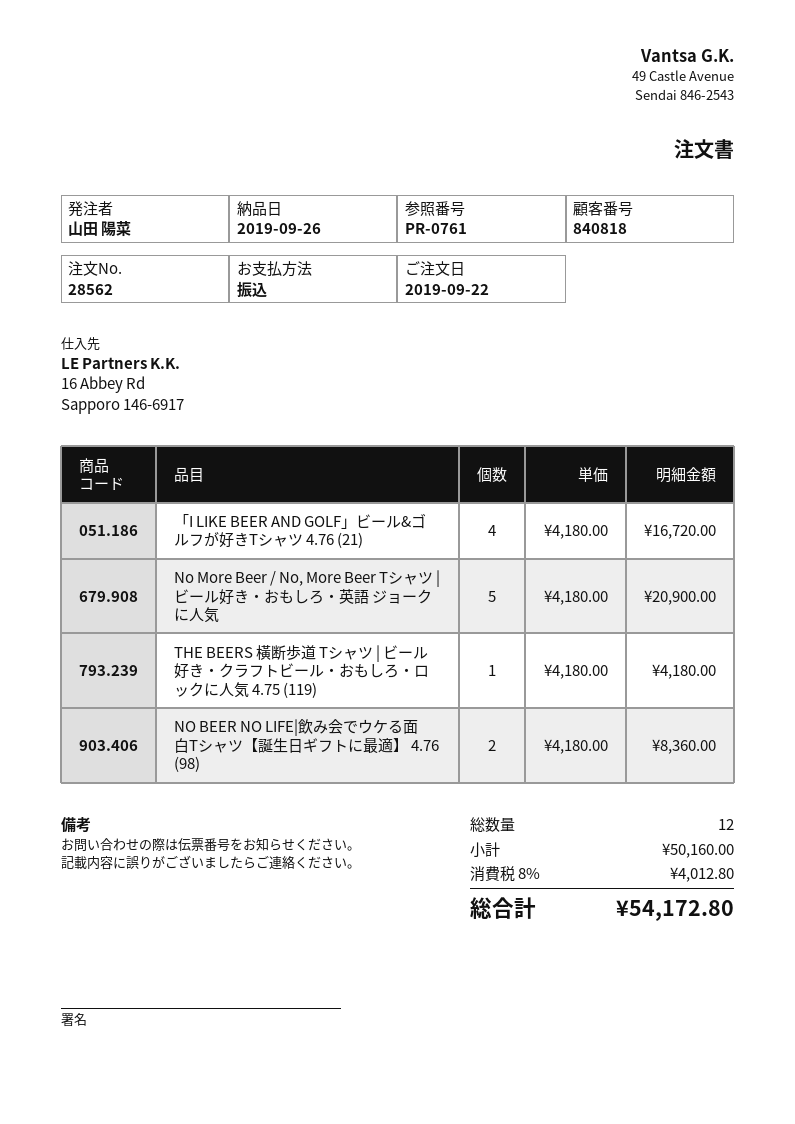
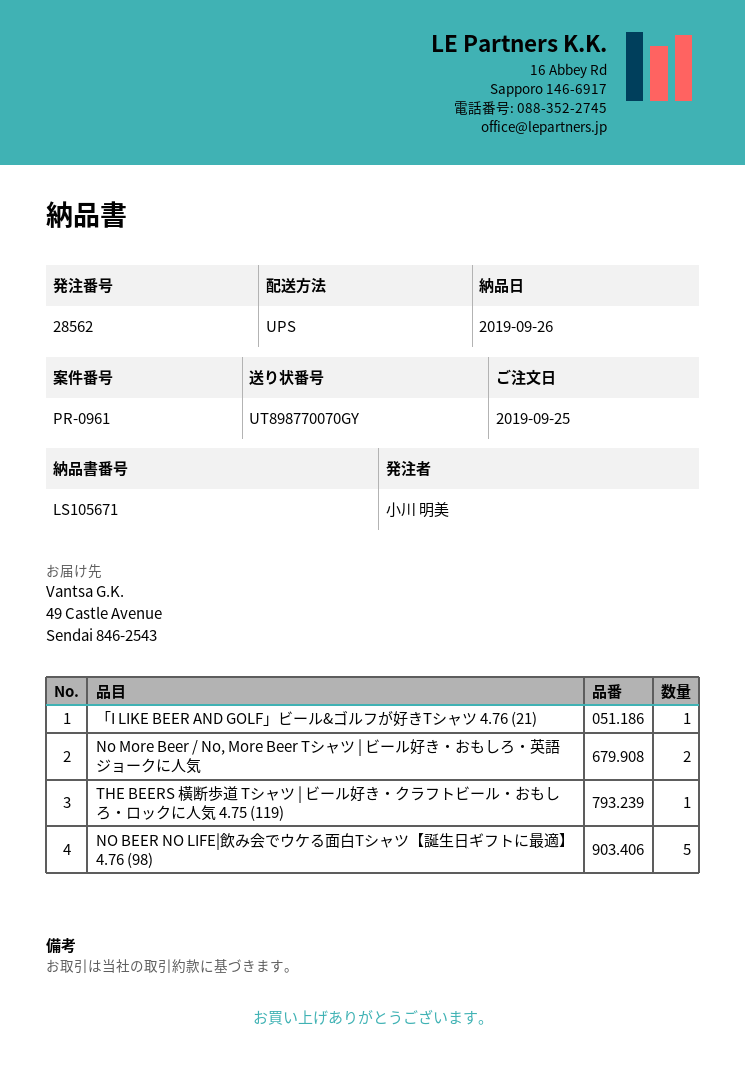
order date: 2019-09-22 -> 2019-09-25
reference: PR-0761 -> PR-0961
ordered by: 山田 陽菜 -> 小川 明美
「I LIKE BEER AND GOLF」ビール&ゴルフが好きTシャツ 4.76 (21): 4 -> 1
No More Beer / No, More Beer Tシャツ | ビール好き・おもしろ・英語 ジョークに人気: 5 -> 2
NO BEER NO LIFE|飲み会でウケる面白Tシャツ【誕生日ギフトに最適】 4.76 (98): 2 -> 5

